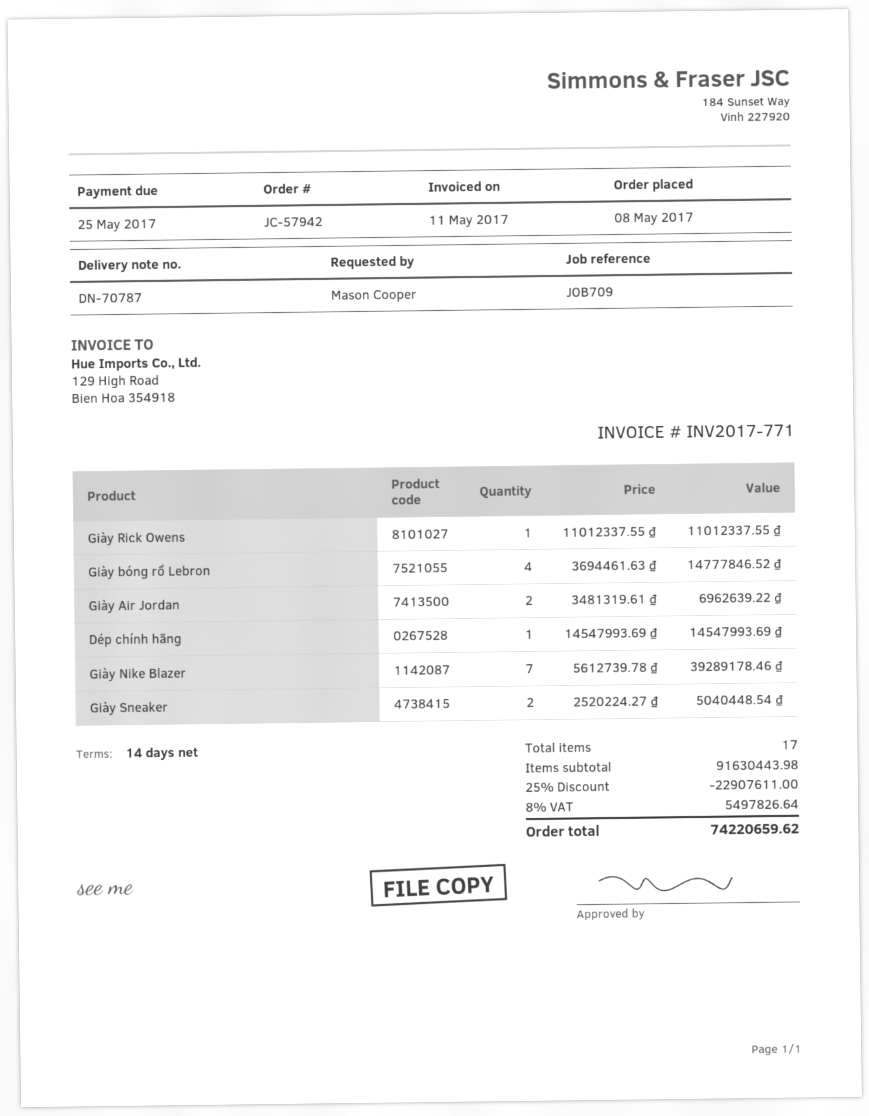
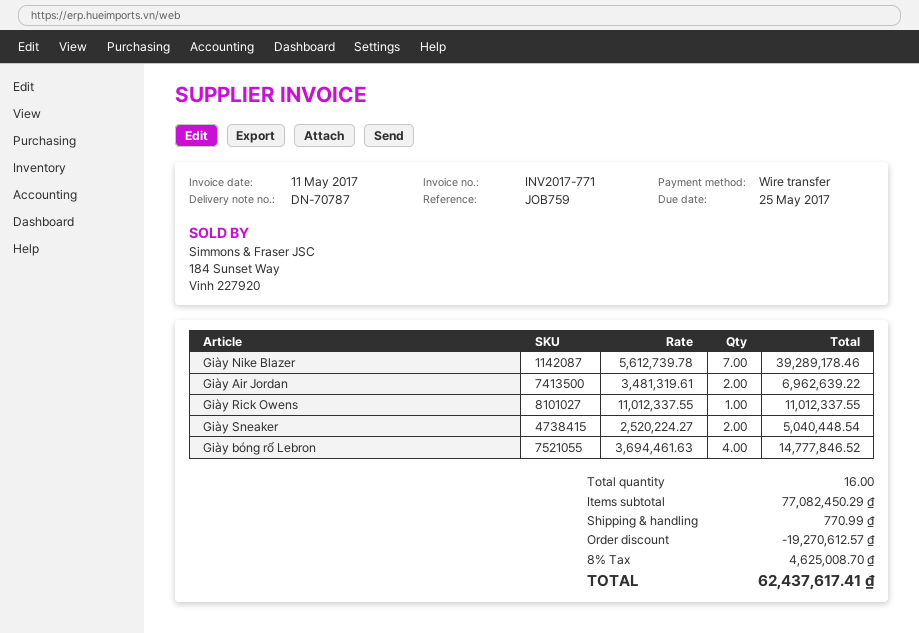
reference: JOB709 -> JOB759
Dép chính hãng: 1 x 14547993.69 = 14547993.69 -> none
total quantity: 17 -> 16
subtotal: 91630443.98 -> 77082450.29
discount: 22907611.00 -> 19270612.57
shipping: none -> 770.99
tax: 8% = 5497826.64 -> 8% = 4625008.70
total: 74220659.62 -> 62437617.41

